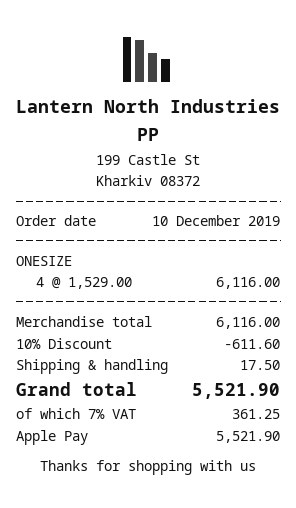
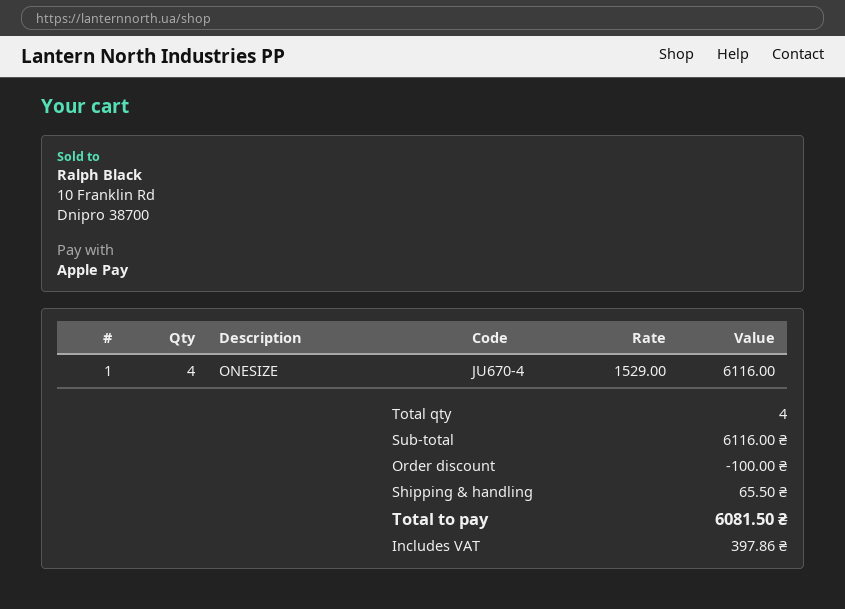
discount: 611.60 -> 100.00
shipping: 17.50 -> 65.50
tax: 361.25 -> 397.86
total: 5521.90 -> 6081.50

